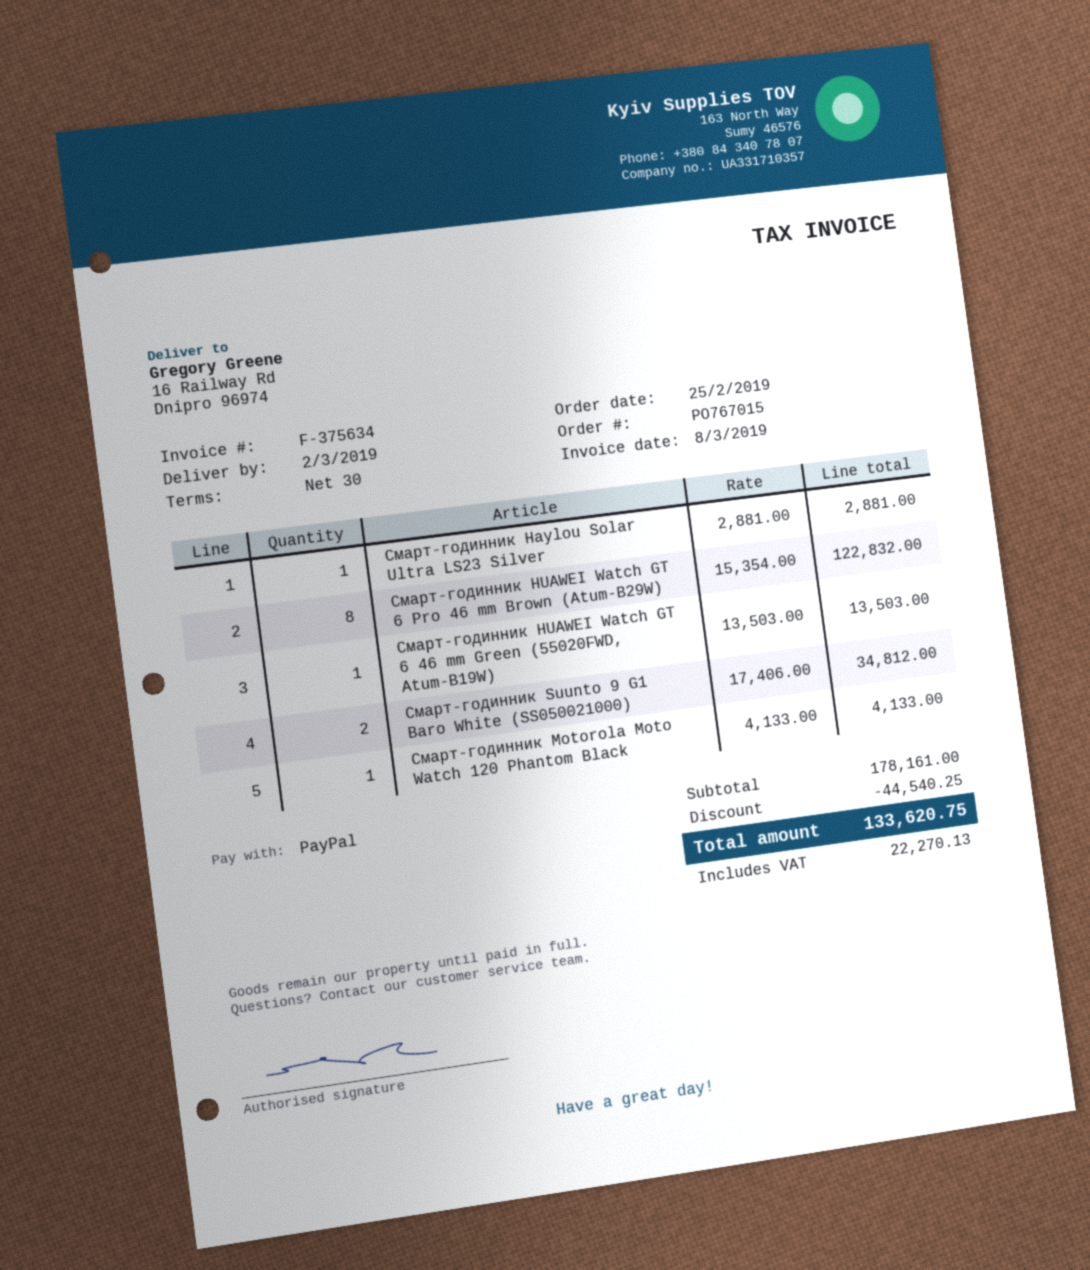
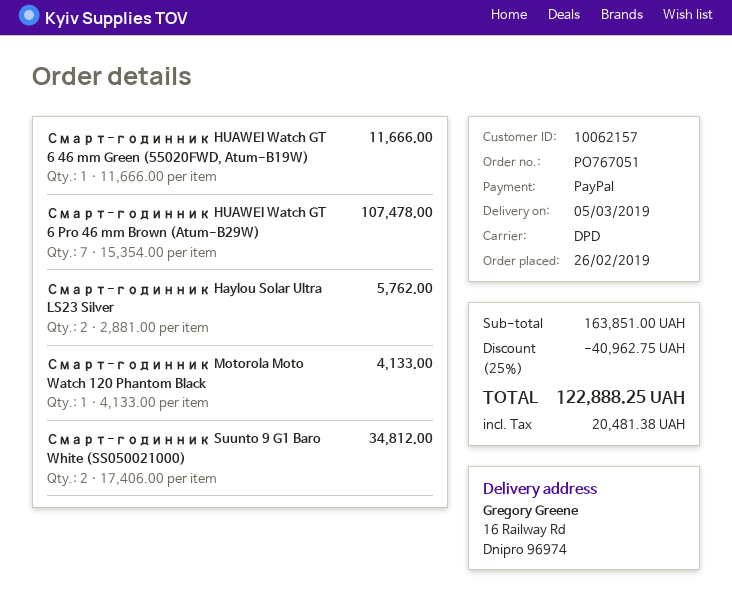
order number: PO767015 -> PO767051
order date: 2019-02-25 -> 2019-02-26
delivery date: 2019-03-02 -> 2019-03-05
Смарт-годинник Haylou Solar Ultra LS23 Silver: 1 x 2881.00 = 2881.00 -> 2 x 2881.00 = 5762.00
Смарт-годинник HUAWEI Watch GT 6 Pro 46 mm Brown (Atum-B29W): 8 x 15354.00 = 122832.00 -> 7 x 15354.00 = 107478.00
Смарт-годинник HUAWEI Watch GT 6 46 mm Green (55020FWD, Atum-B19W): 1 x 13503.00 = 13503.00 -> 1 x 11666.00 = 11666.00
subtotal: 178161.00 -> 163851.00
discount: 44540.25 -> 40962.75
tax: 22270.13 -> 20481.38
total: 133620.75 -> 122888.25

